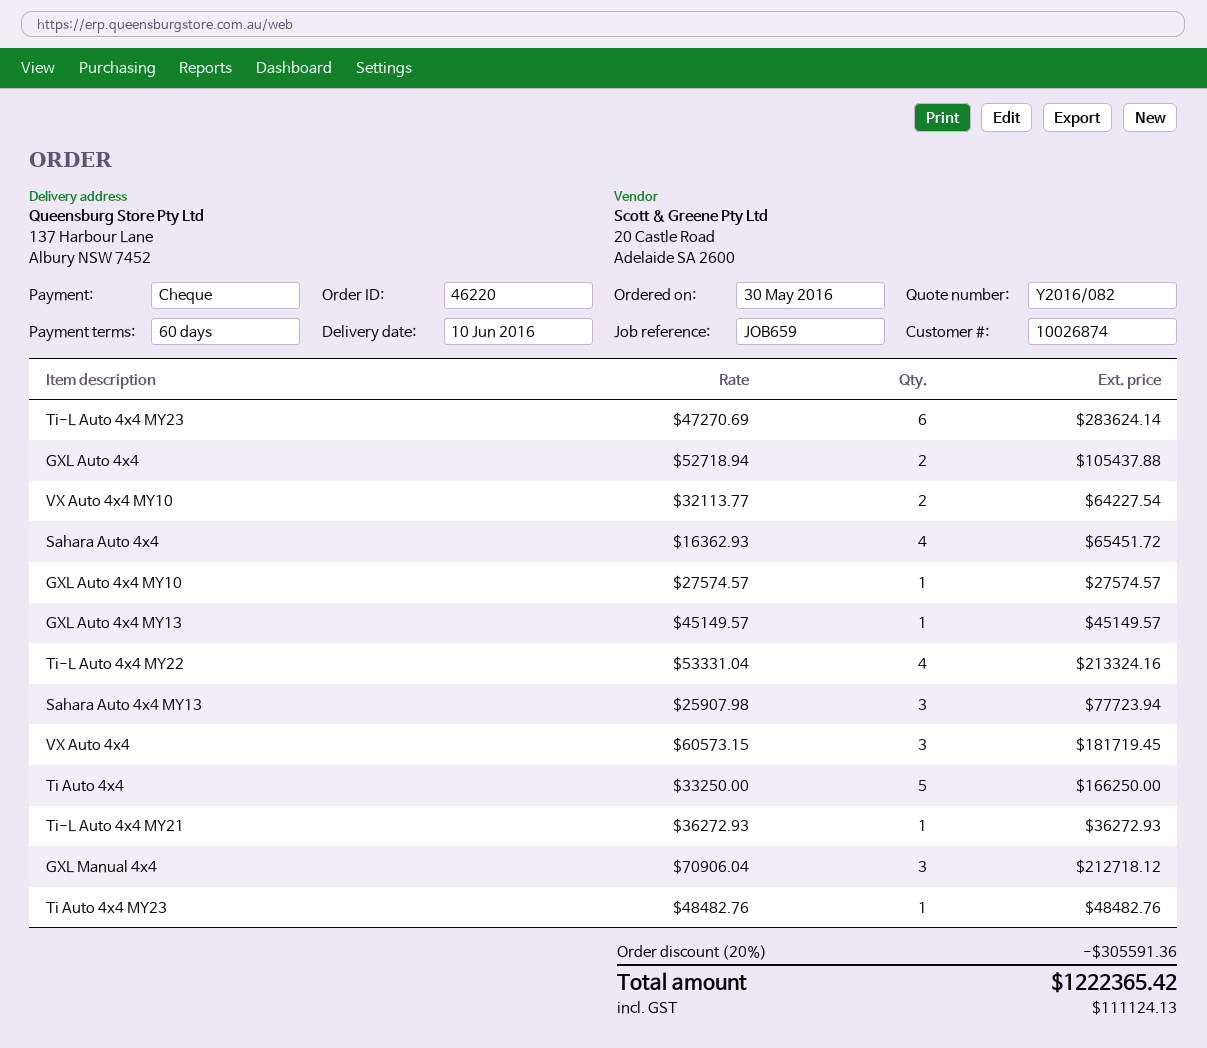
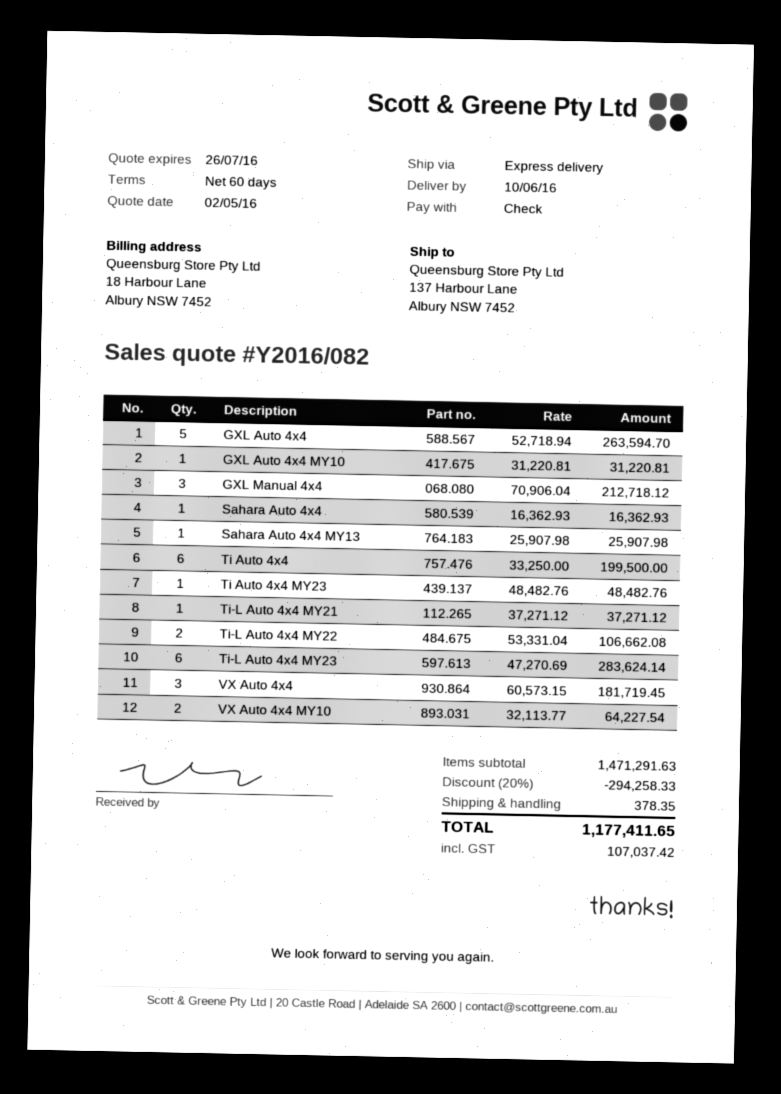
GXL Auto 4x4: 2 x 52718.94 = 105437.88 -> 5 x 52718.94 = 263594.70
Sahara Auto 4x4: 4 x 16362.93 = 65451.72 -> 1 x 16362.93 = 16362.93
GXL Auto 4x4 MY10: 1 x 27574.57 = 27574.57 -> 1 x 31220.81 = 31220.81
GXL Auto 4x4 MY13: 1 x 45149.57 = 45149.57 -> none
Ti-L Auto 4x4 MY22: 4 x 53331.04 = 213324.16 -> 2 x 53331.04 = 106662.08
Sahara Auto 4x4 MY13: 3 x 25907.98 = 77723.94 -> 1 x 25907.98 = 25907.98
Ti Auto 4x4: 5 x 33250.00 = 166250.00 -> 6 x 33250.00 = 199500.00
Ti-L Auto 4x4 MY21: 1 x 36272.93 = 36272.93 -> 1 x 37271.12 = 37271.12
discount: 20% = 305591.36 -> 20% = 294258.33
shipping: none -> 378.35
tax: 111124.13 -> 107037.42
total: 1222365.42 -> 1177411.65

